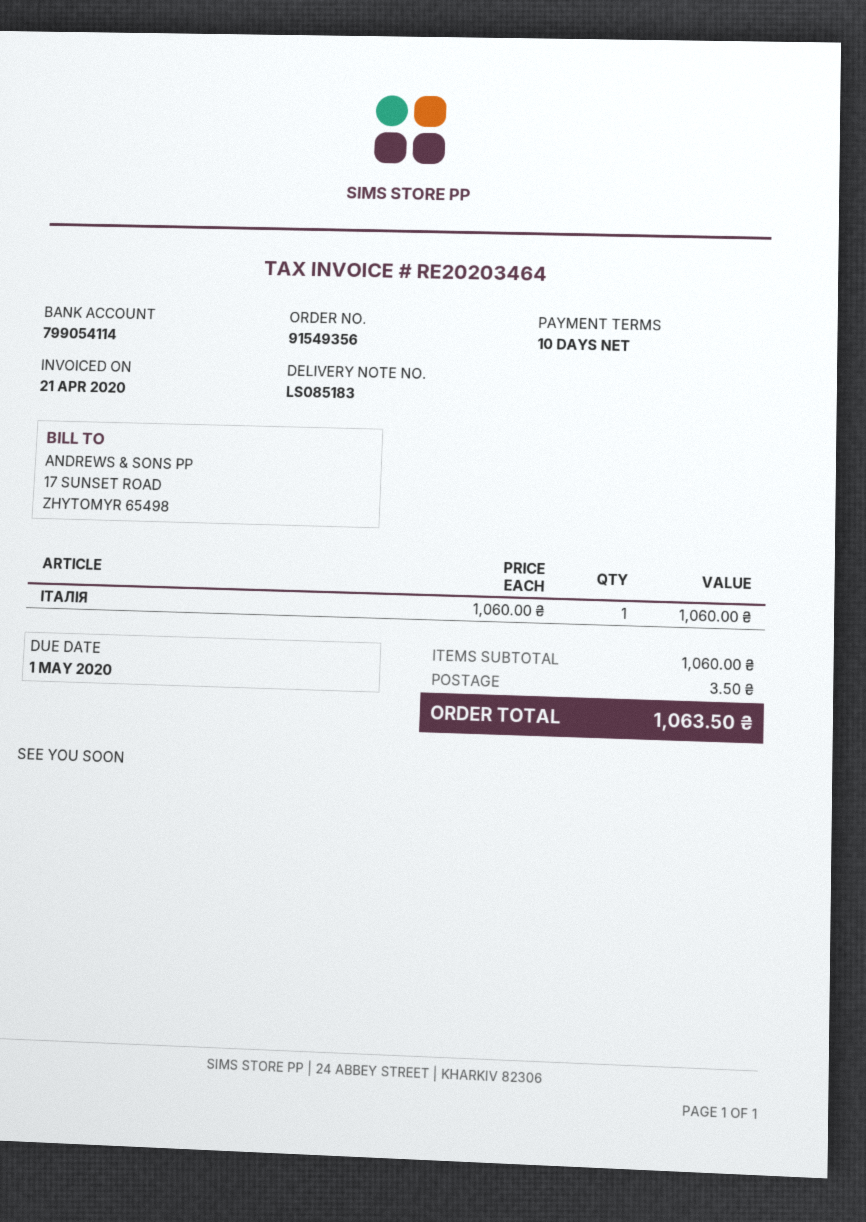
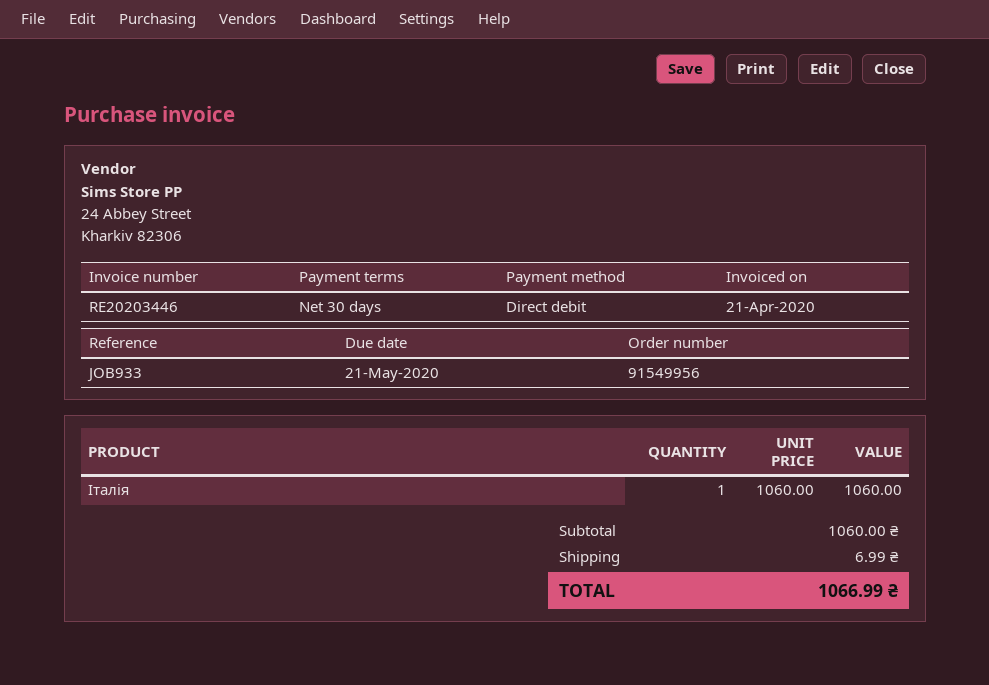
order number: 91549356 -> 91549956
invoice number: RE20203464 -> RE20203446
payment terms: 10 days -> 30 days
due date: 2020-05-01 -> 2020-05-21
shipping: 3.50 -> 6.99
total: 1063.50 -> 1066.99

